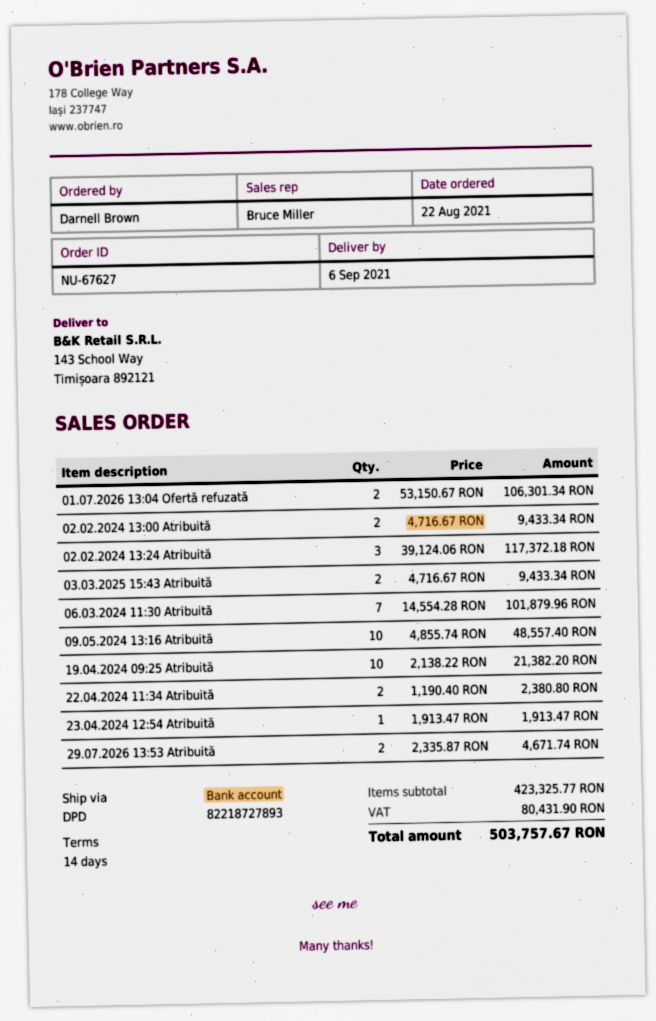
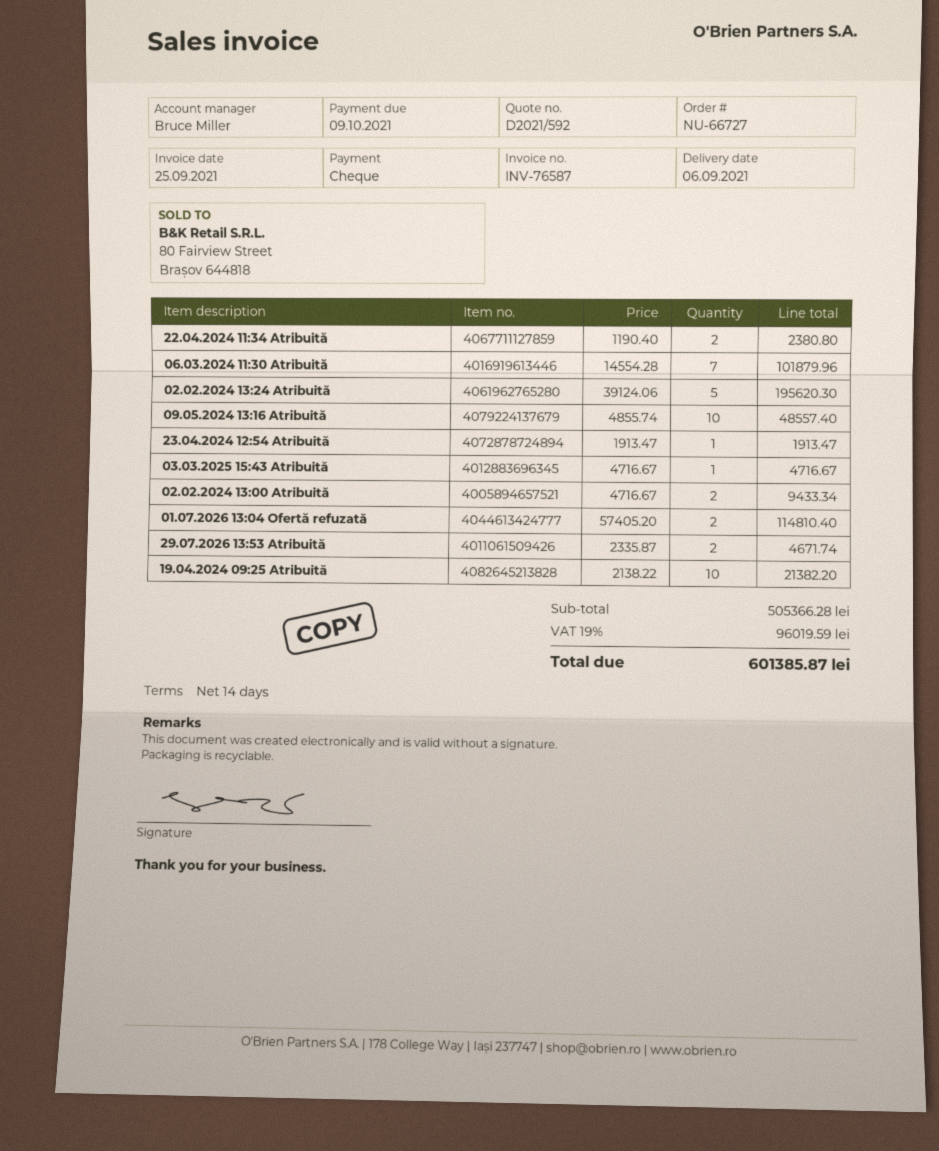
order number: NU-67627 -> NU-66727
01.07.2026 13:04 Ofertă refuzată: 2 x 53150.67 = 106301.34 -> 2 x 57405.20 = 114810.40
02.02.2024 13:24 Atribuită: 3 x 39124.06 = 117372.18 -> 5 x 39124.06 = 195620.30
03.03.2025 15:43 Atribuită: 2 x 4716.67 = 9433.34 -> 1 x 4716.67 = 4716.67
subtotal: 423325.77 -> 505366.28
tax: 80431.90 -> 96019.59
total: 503757.67 -> 601385.87

